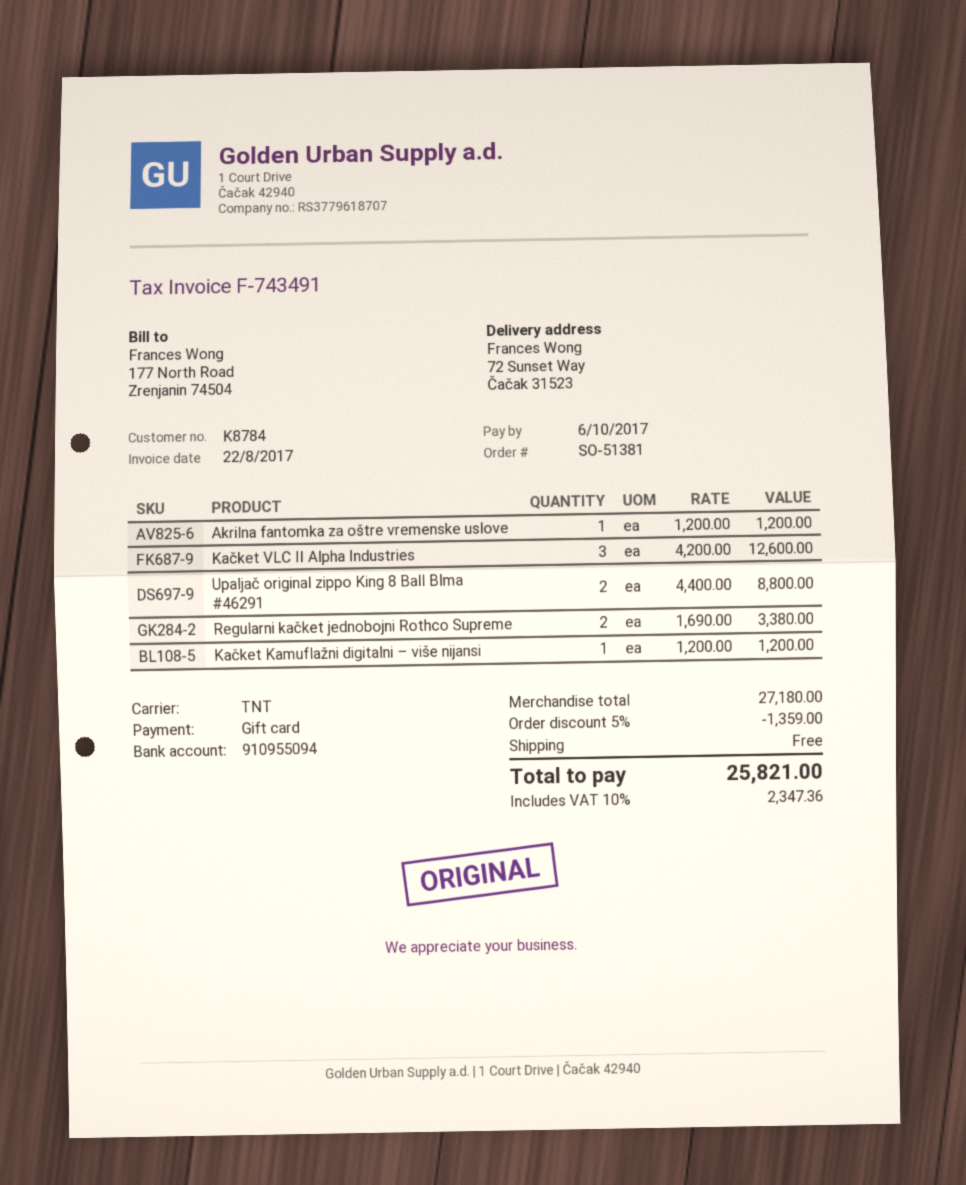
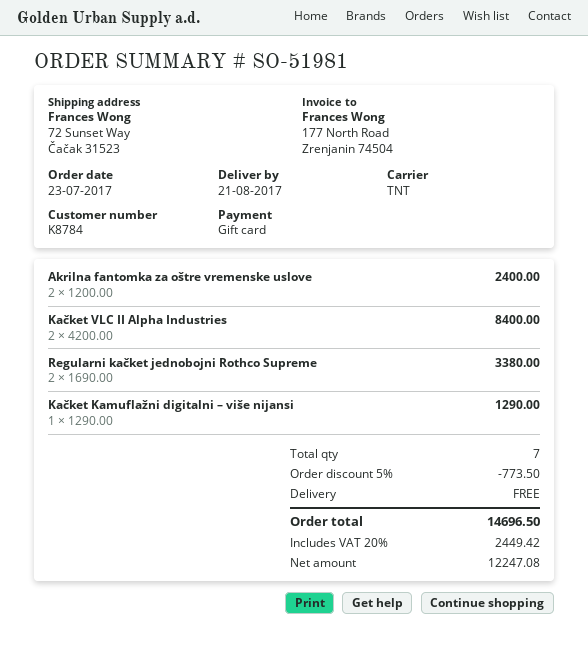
order number: SO-51381 -> SO-51981
Akrilna fantomka za oštre vremenske uslove: 1 x 1200.00 = 1200.00 -> 2 x 1200.00 = 2400.00
Kačket VLC II Alpha Industries: 3 x 4200.00 = 12600.00 -> 2 x 4200.00 = 8400.00
Upaljač original zippo King 8 Ball Blma #46291: 2 x 4400.00 = 8800.00 -> none
Kačket Kamuflažni digitalni – više nijansi: 1 x 1200.00 = 1200.00 -> 1 x 1290.00 = 1290.00
discount: 5% = 1359.00 -> 5% = 773.50
tax: 10% = 2347.36 -> 20% = 2449.42
total: 25821.00 -> 14696.50

